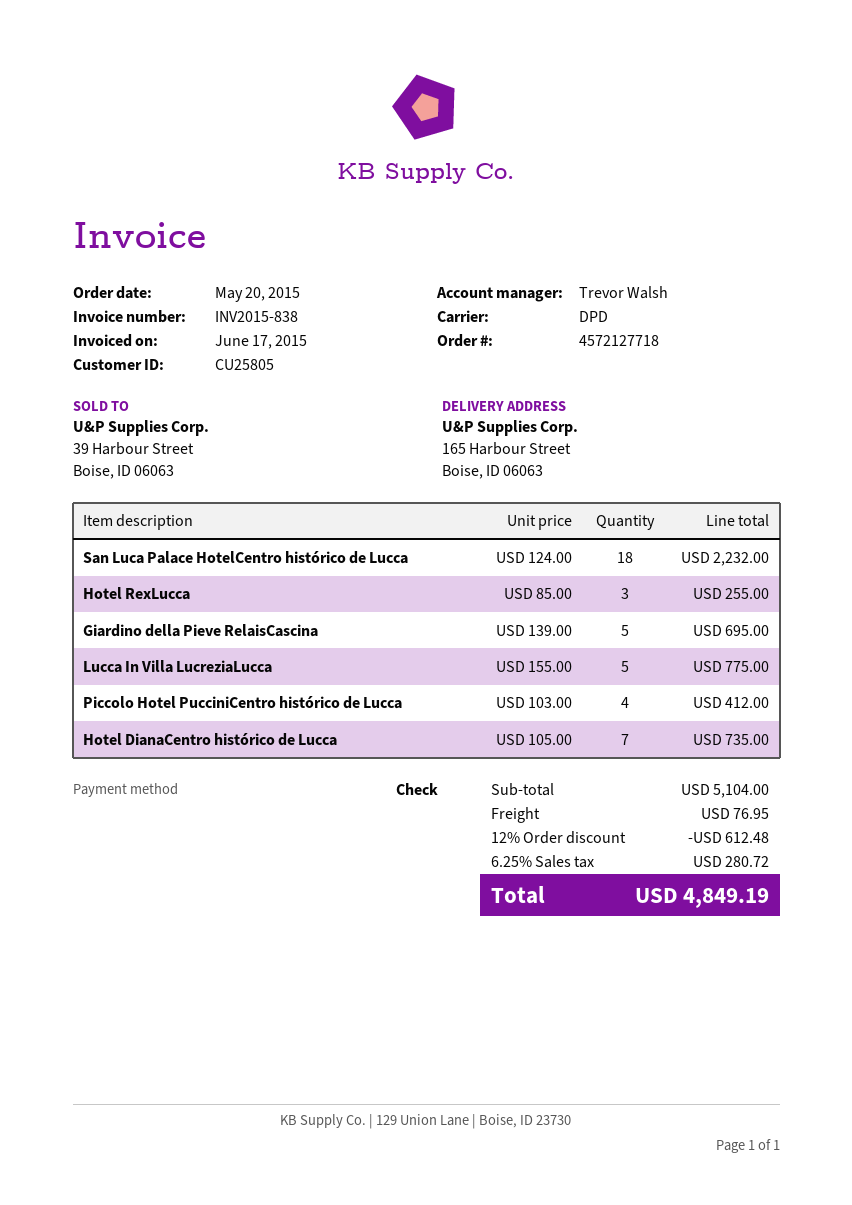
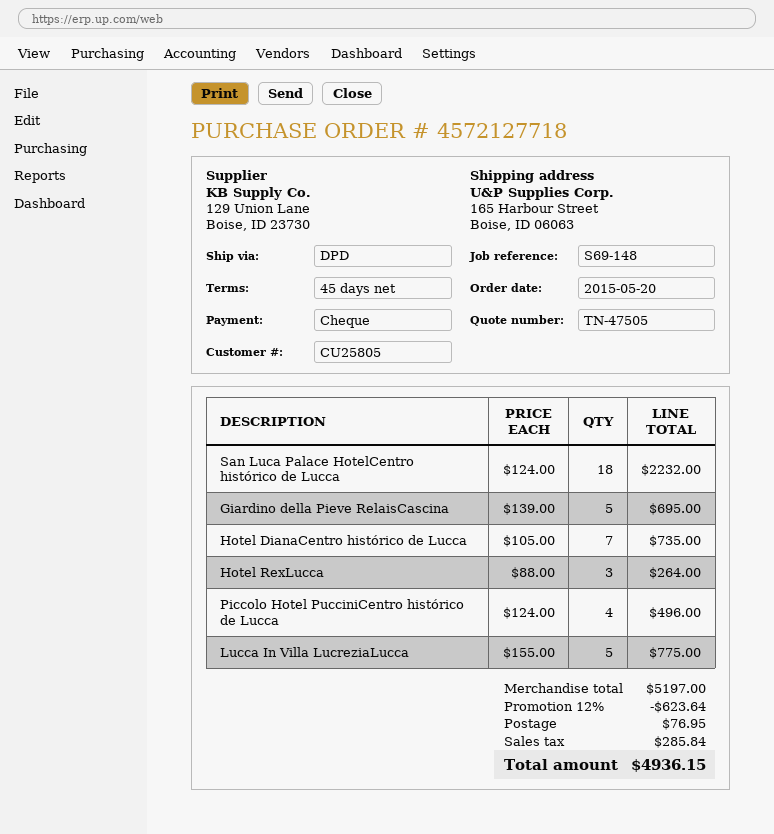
Hotel RexLucca: 3 x 85.00 = 255.00 -> 3 x 88.00 = 264.00
Piccolo Hotel PucciniCentro histórico de Lucca: 4 x 103.00 = 412.00 -> 4 x 124.00 = 496.00
subtotal: 5104.00 -> 5197.00
discount: 12% = 612.48 -> 12% = 623.64
tax: 280.72 -> 285.84
total: 4849.19 -> 4936.15

